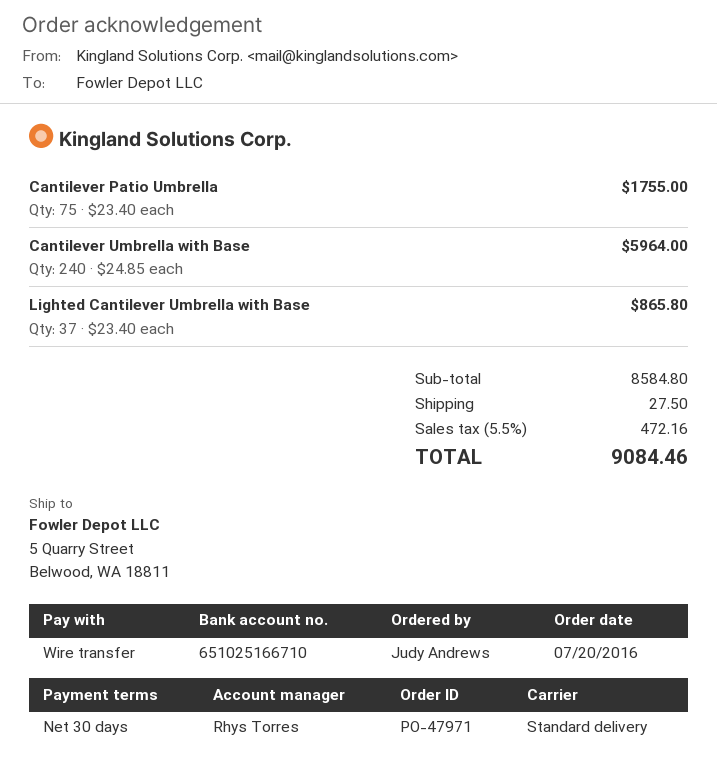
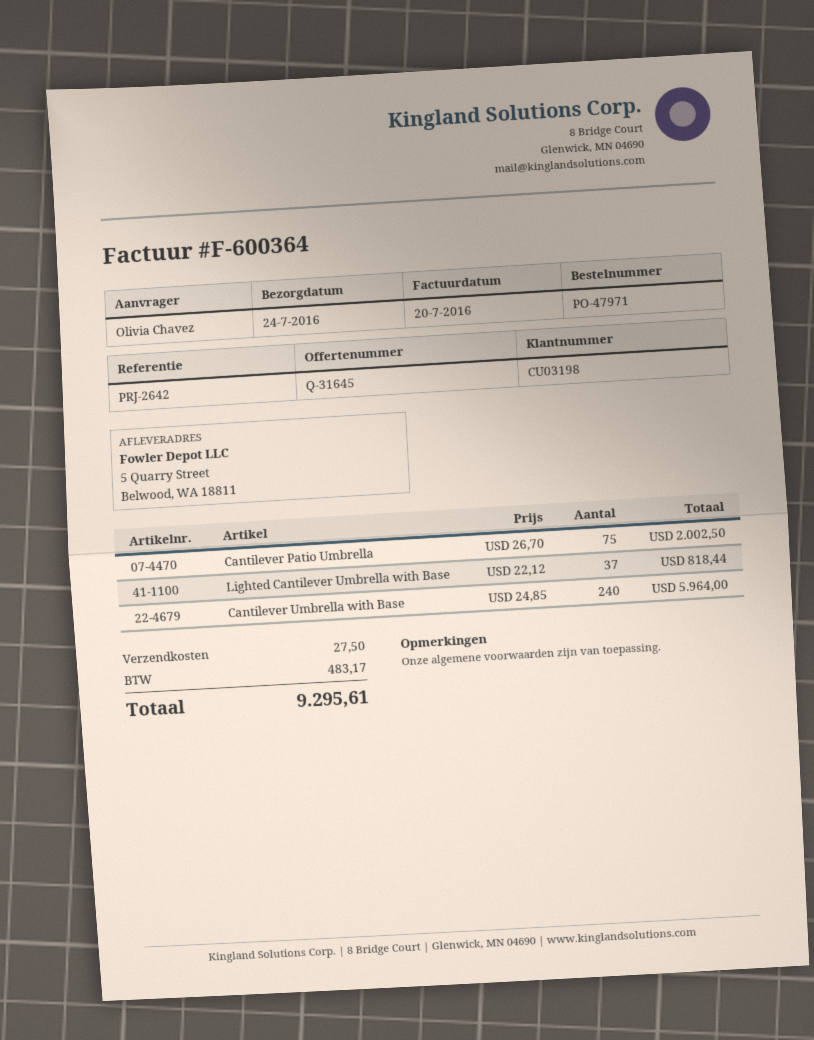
ordered by: Judy Andrews -> Olivia Chavez
Cantilever Patio Umbrella: 75 x 23.40 = 1755.00 -> 75 x 26.70 = 2002.50
Lighted Cantilever Umbrella with Base: 37 x 23.40 = 865.80 -> 37 x 22.12 = 818.44
tax: 472.16 -> 483.17
total: 9084.46 -> 9295.61

